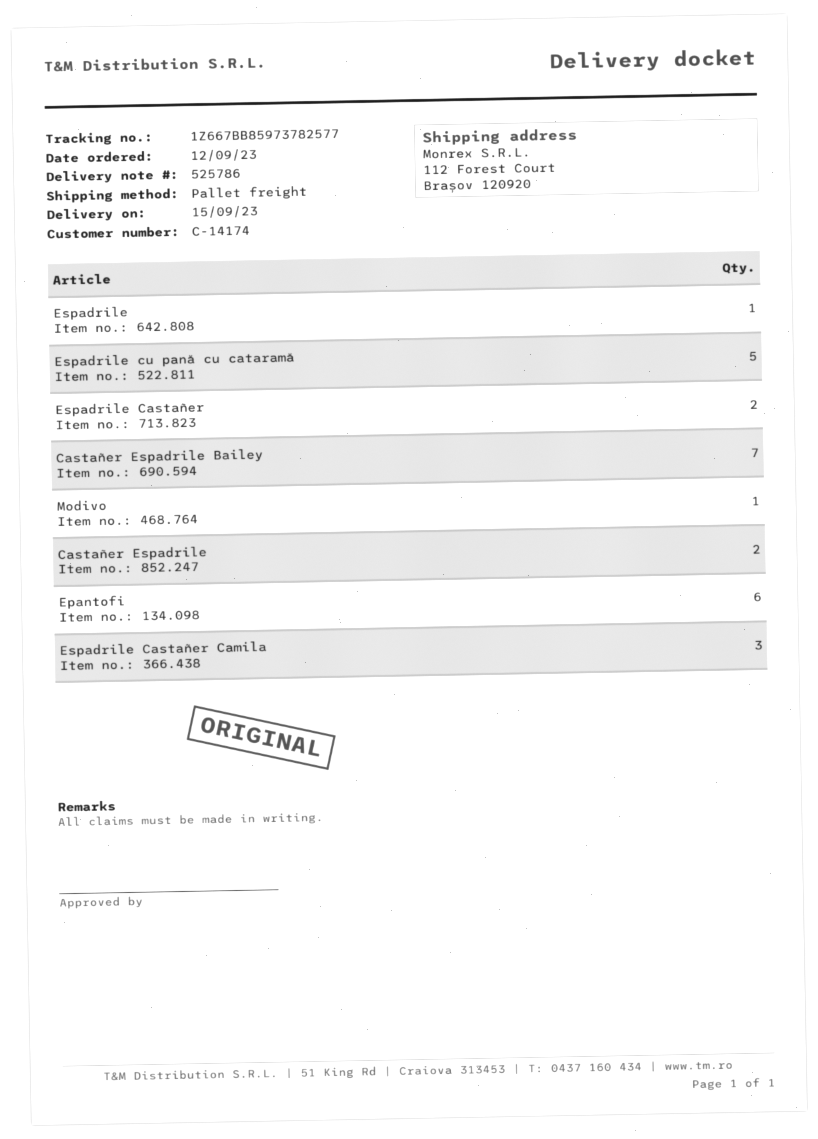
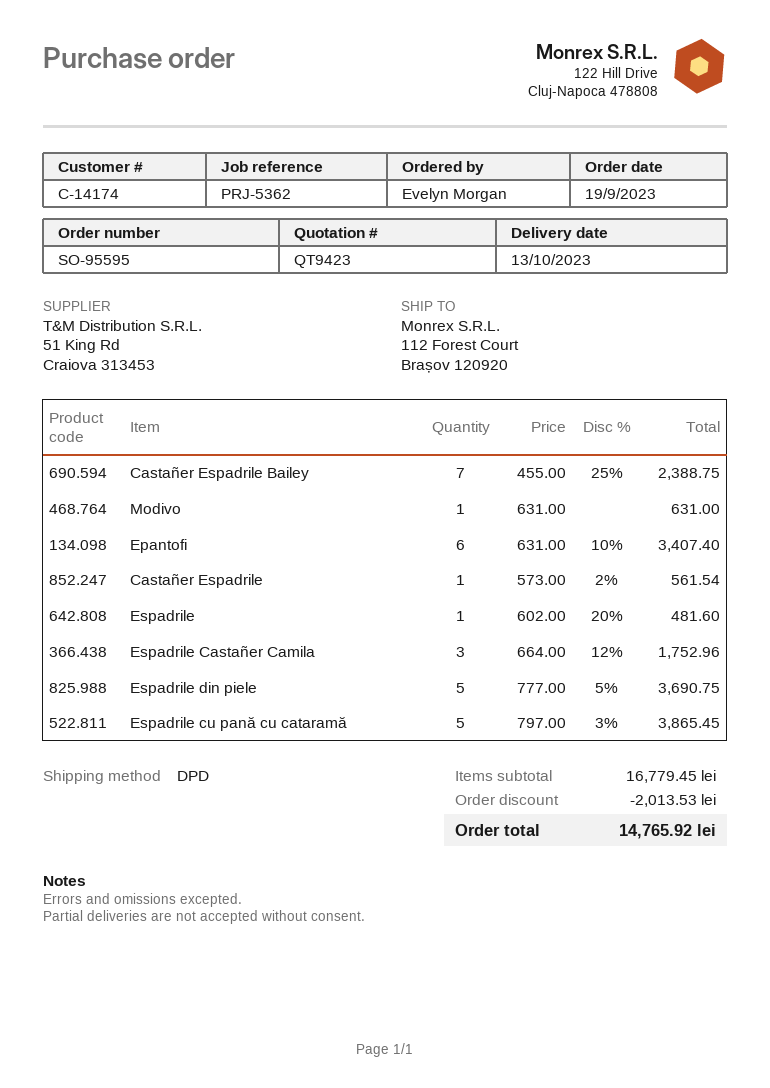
order date: 2023-09-12 -> 2023-09-19
delivery date: 2023-09-15 -> 2023-10-13
shipping method: pallet freight -> DPD
Espadrile Castañer: 2 -> none
Castañer Espadrile: 2 -> 1
Espadrile din piele: none -> 5

